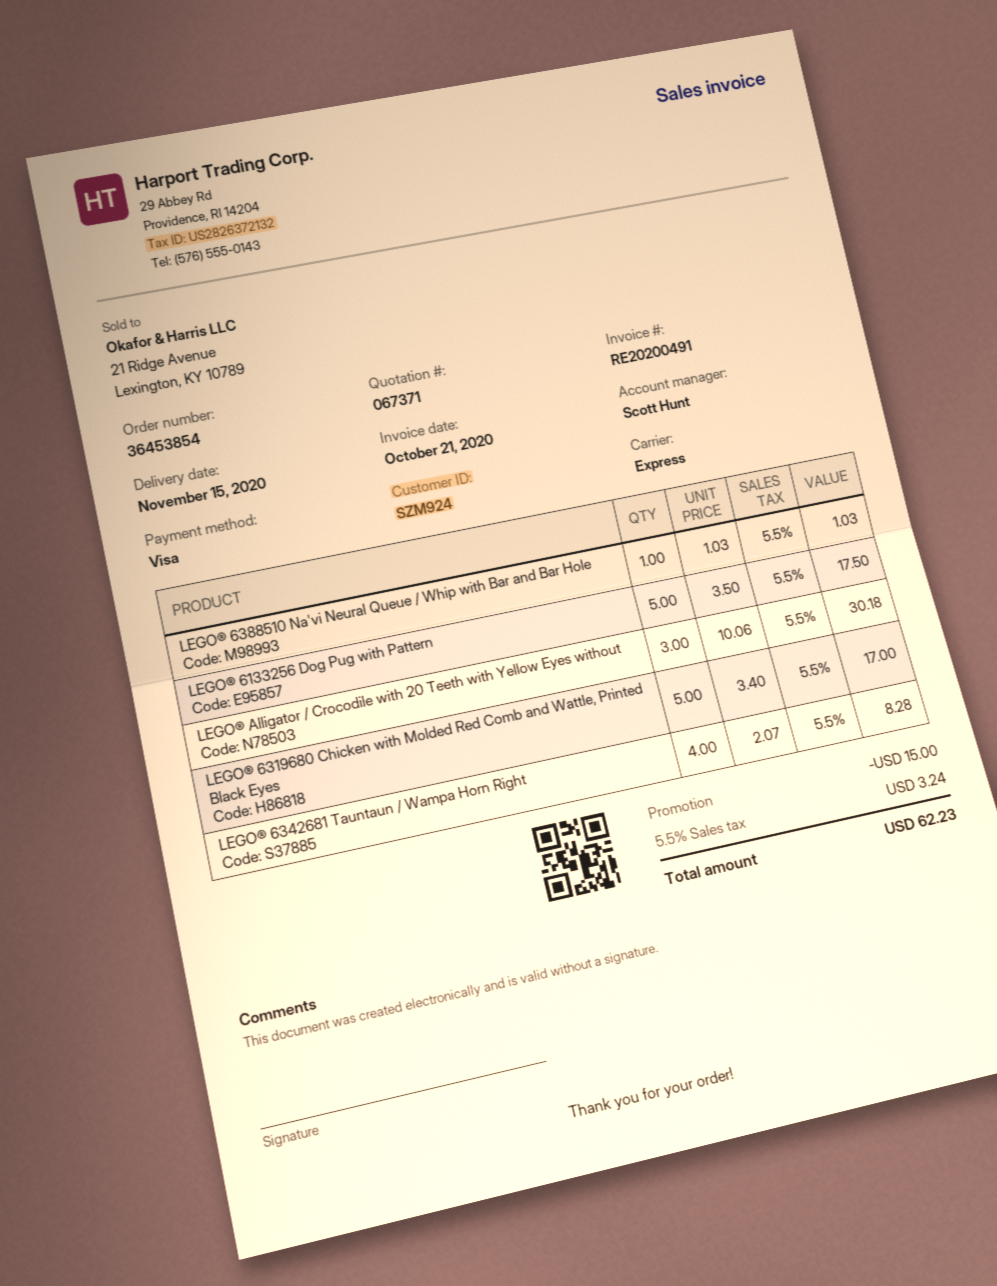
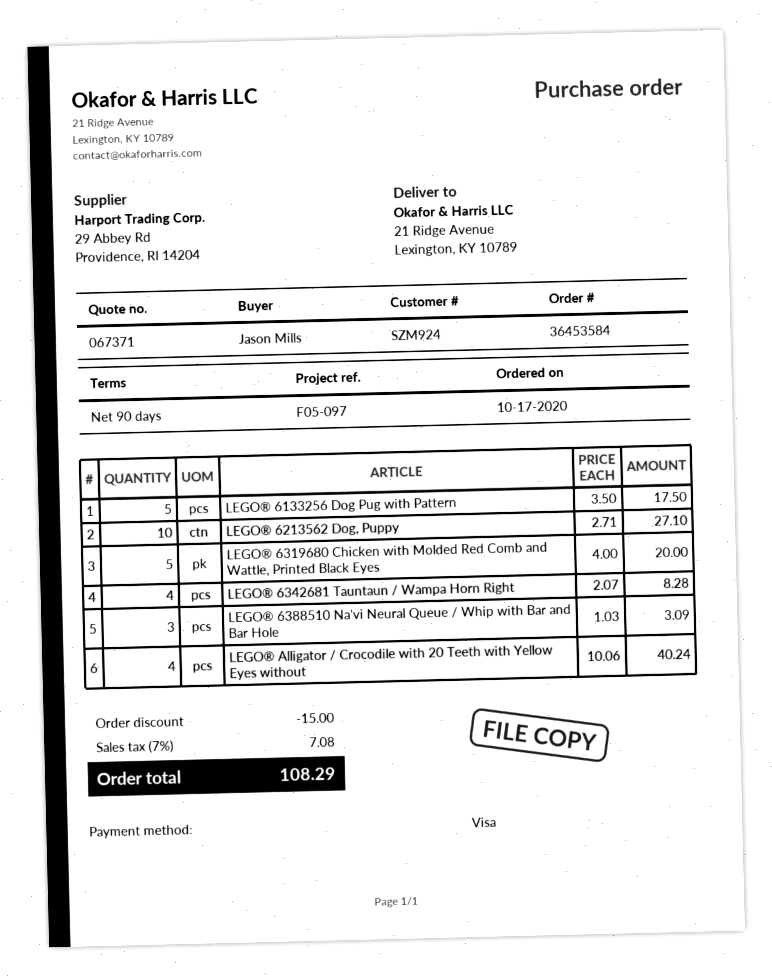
order number: 36453854 -> 36453584
LEGO® 6388510 Na'vi Neural Queue / Whip with Bar and Bar Hole: 1 x 1.03 = 1.03 -> 3 x 1.03 = 3.09
LEGO® Alligator / Crocodile with 20 Teeth with Yellow Eyes without: 3 x 10.06 = 30.18 -> 4 x 10.06 = 40.24
LEGO® 6319680 Chicken with Molded Red Comb and Wattle, Printed Black Eyes: 5 x 3.40 = 17.00 -> 5 x 4.00 = 20.00
LEGO® 6213562 Dog, Puppy: none -> 10 x 2.71 = 27.10
tax: 5.5% = 3.24 -> 7% = 7.08
total: 62.23 -> 108.29

